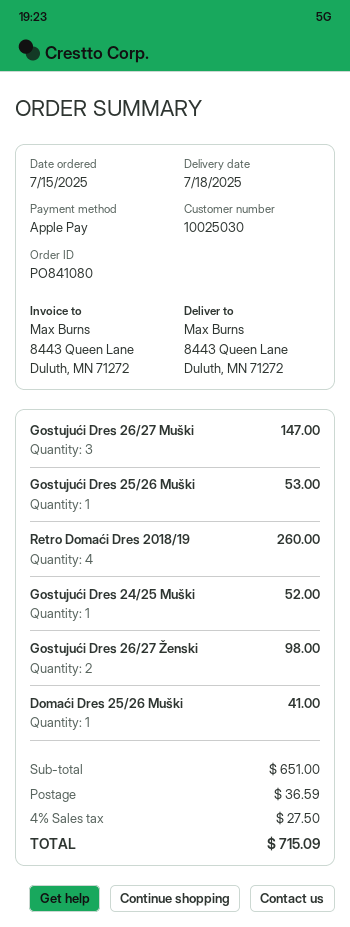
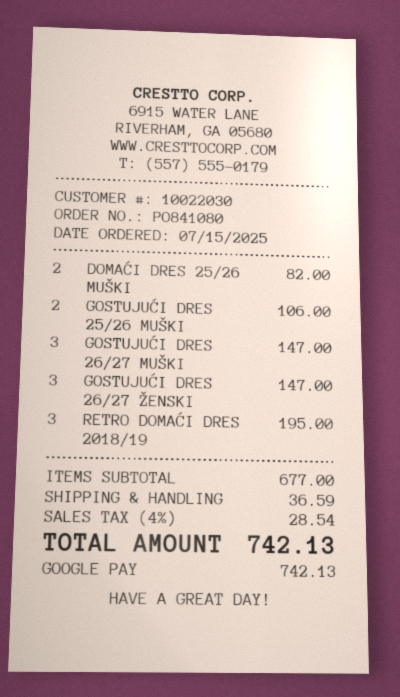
customer number: 10025030 -> 10022030
payment method: Apple Pay -> Google Pay
Gostujući Dres 25/26 Muški: 1 for 53.00 -> 2 for 106.00
Retro Domaći Dres 2018/19: 4 for 260.00 -> 3 for 195.00
Gostujući Dres 24/25 Muški: 1 for 52.00 -> none
Gostujući Dres 26/27 Ženski: 2 for 98.00 -> 3 for 147.00
Domaći Dres 25/26 Muški: 1 for 41.00 -> 2 for 82.00
subtotal: 651.00 -> 677.00
tax: 4% = 27.50 -> 4% = 28.54
total: 715.09 -> 742.13

